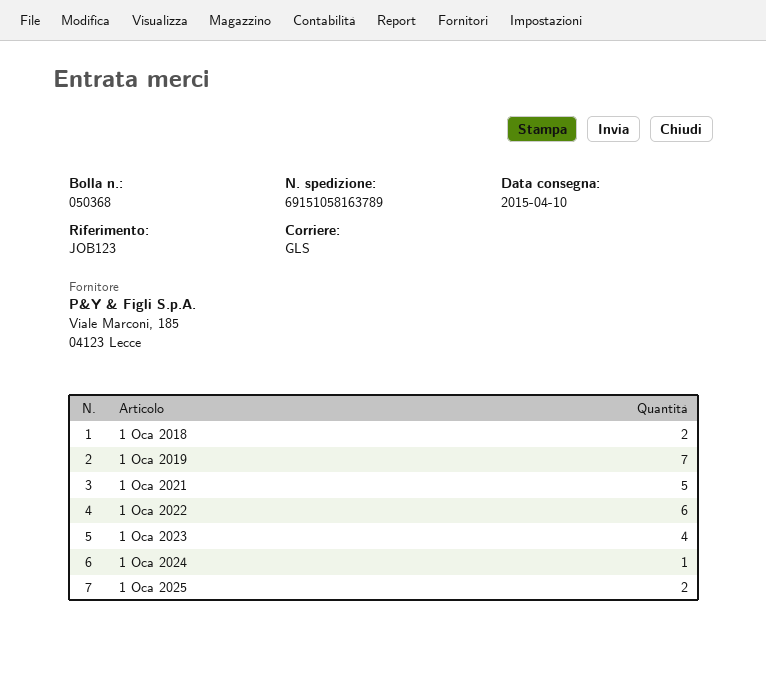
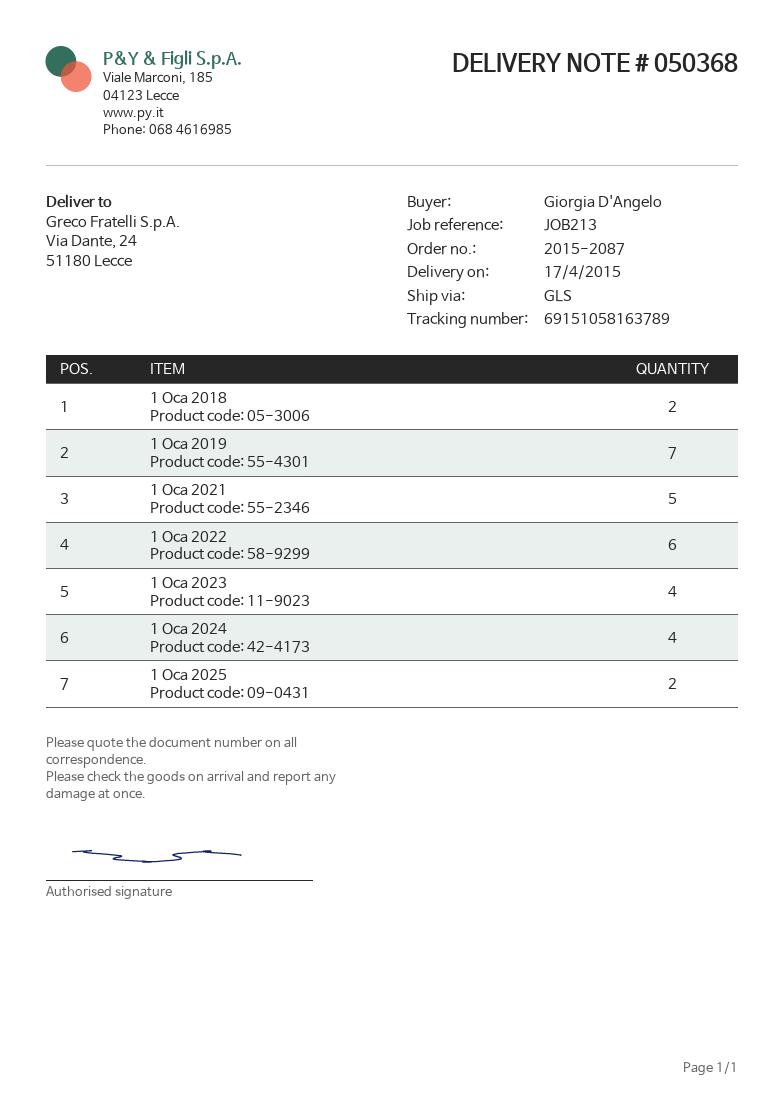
delivery date: 2015-04-10 -> 2015-04-17
reference: JOB123 -> JOB213
1 Oca 2024: 1 -> 4

